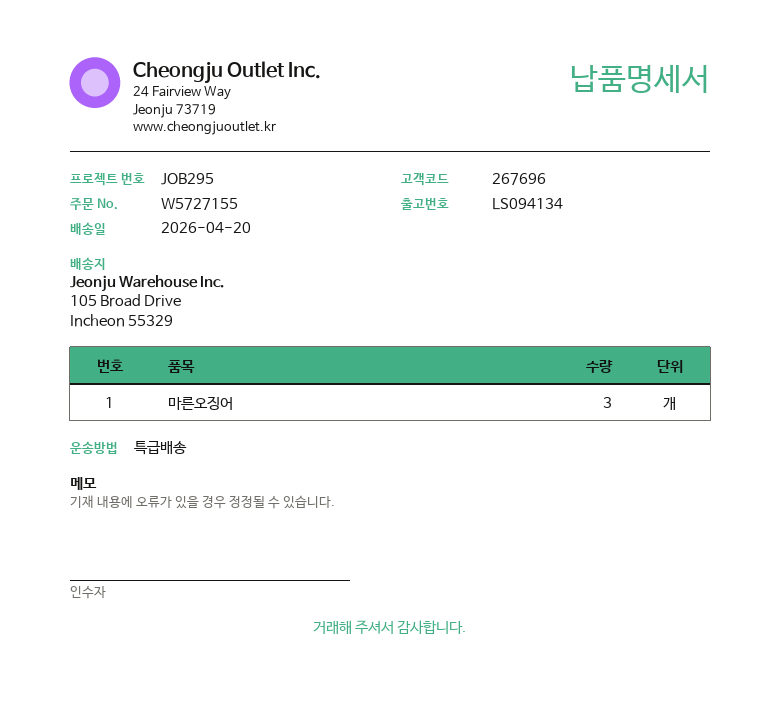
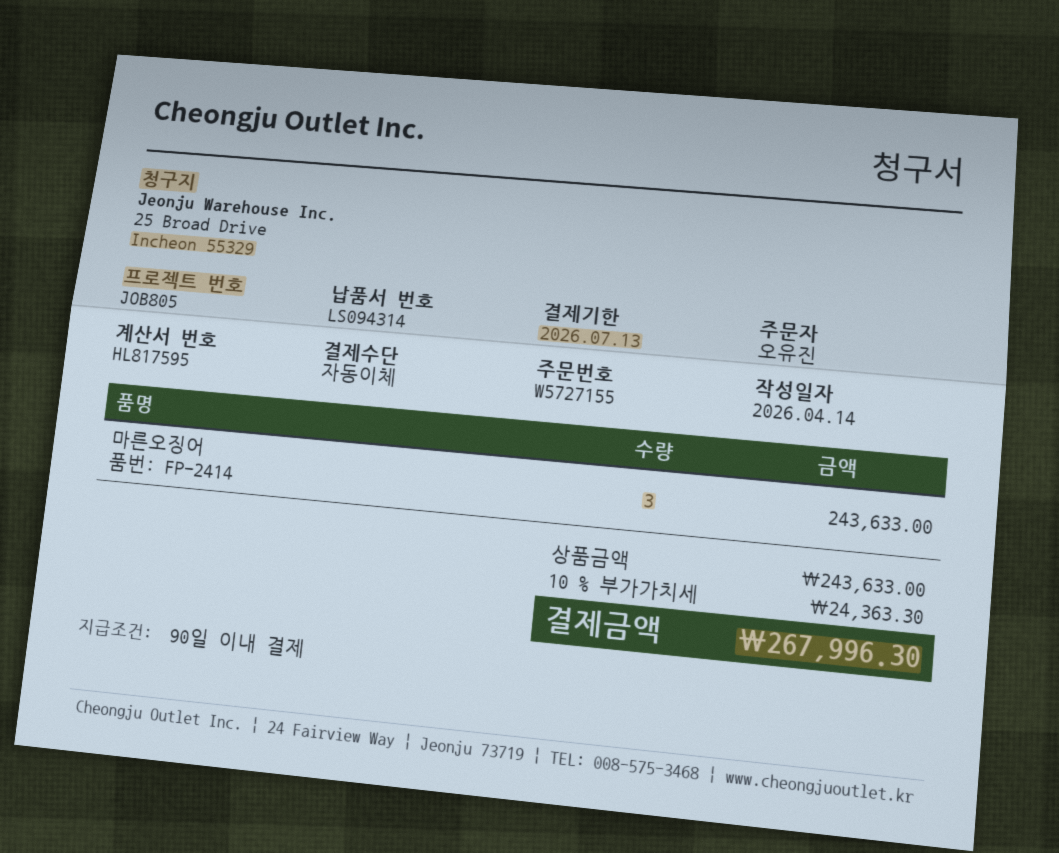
delivery note number: LS094134 -> LS094314
reference: JOB295 -> JOB805

